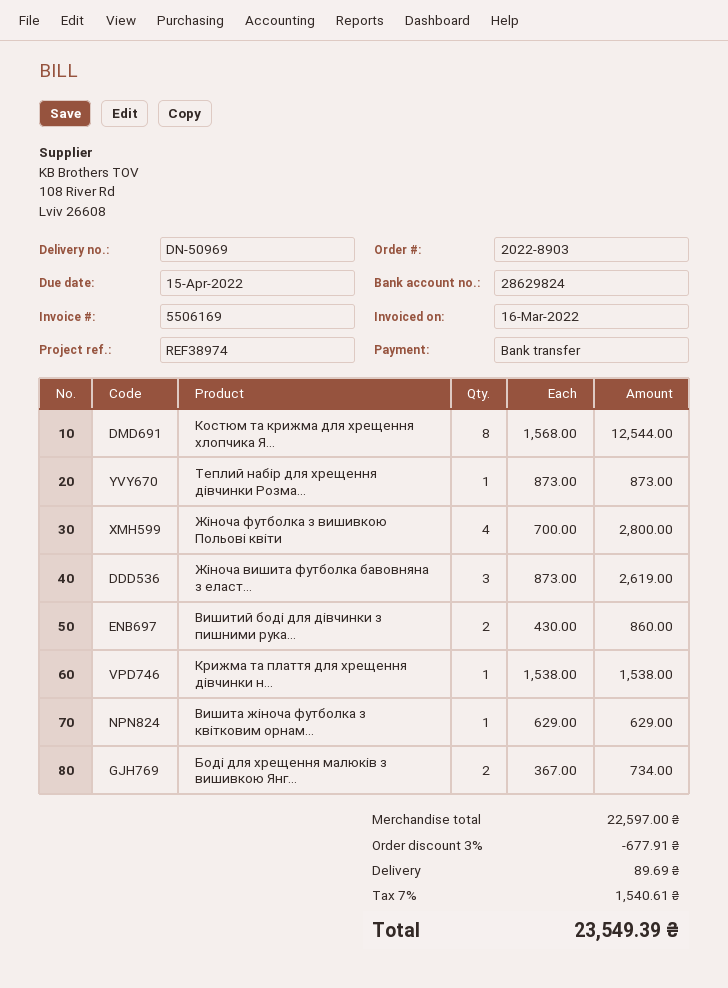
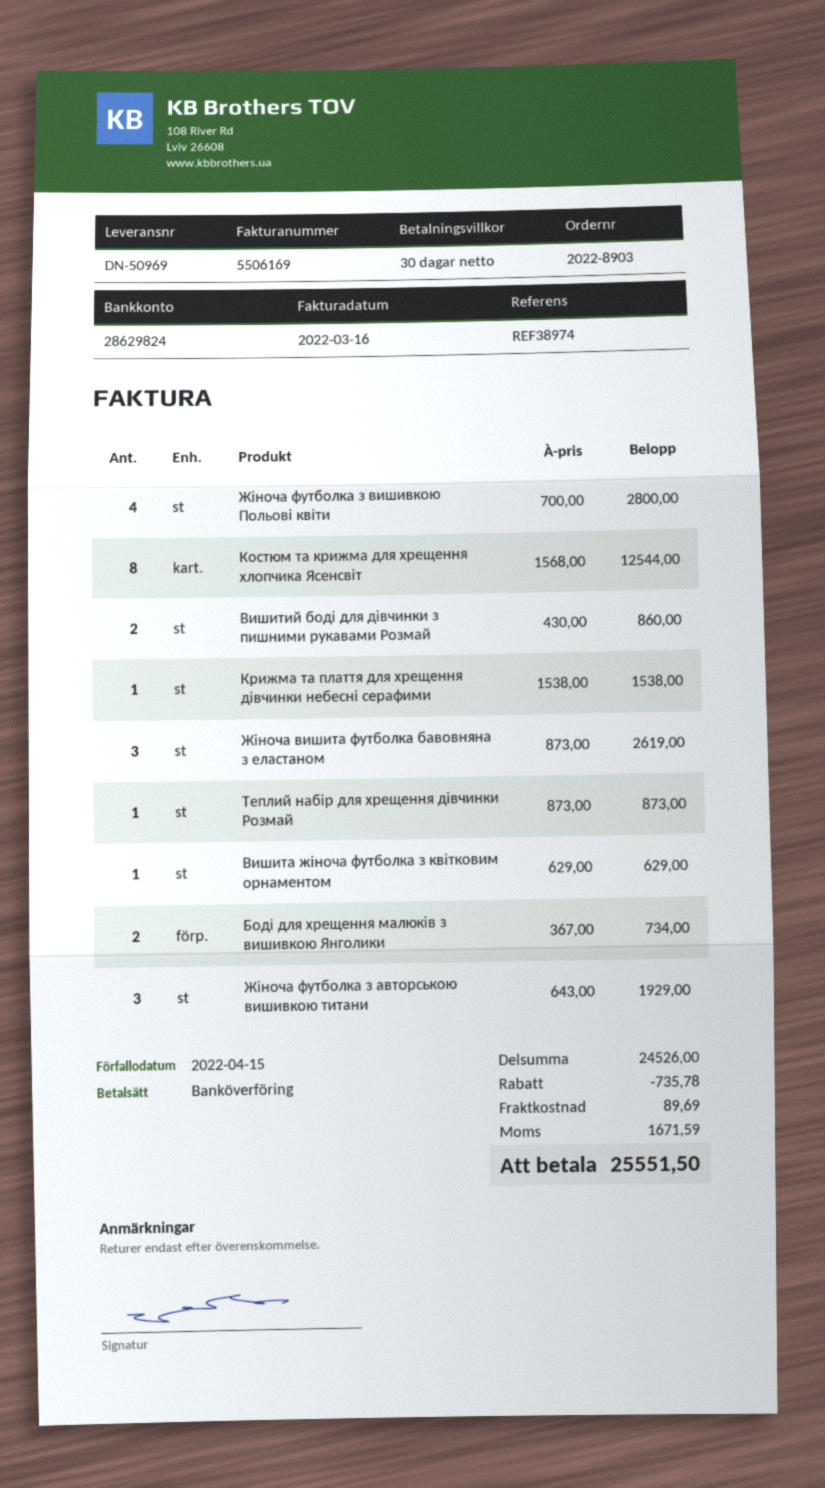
Жіноча футболка з авторською вишивкою титани: none -> 3 x 643.00 = 1929.00
subtotal: 22597.00 -> 24526.00
discount: 677.91 -> 735.78
tax: 1540.61 -> 1671.59
total: 23549.39 -> 25551.50

